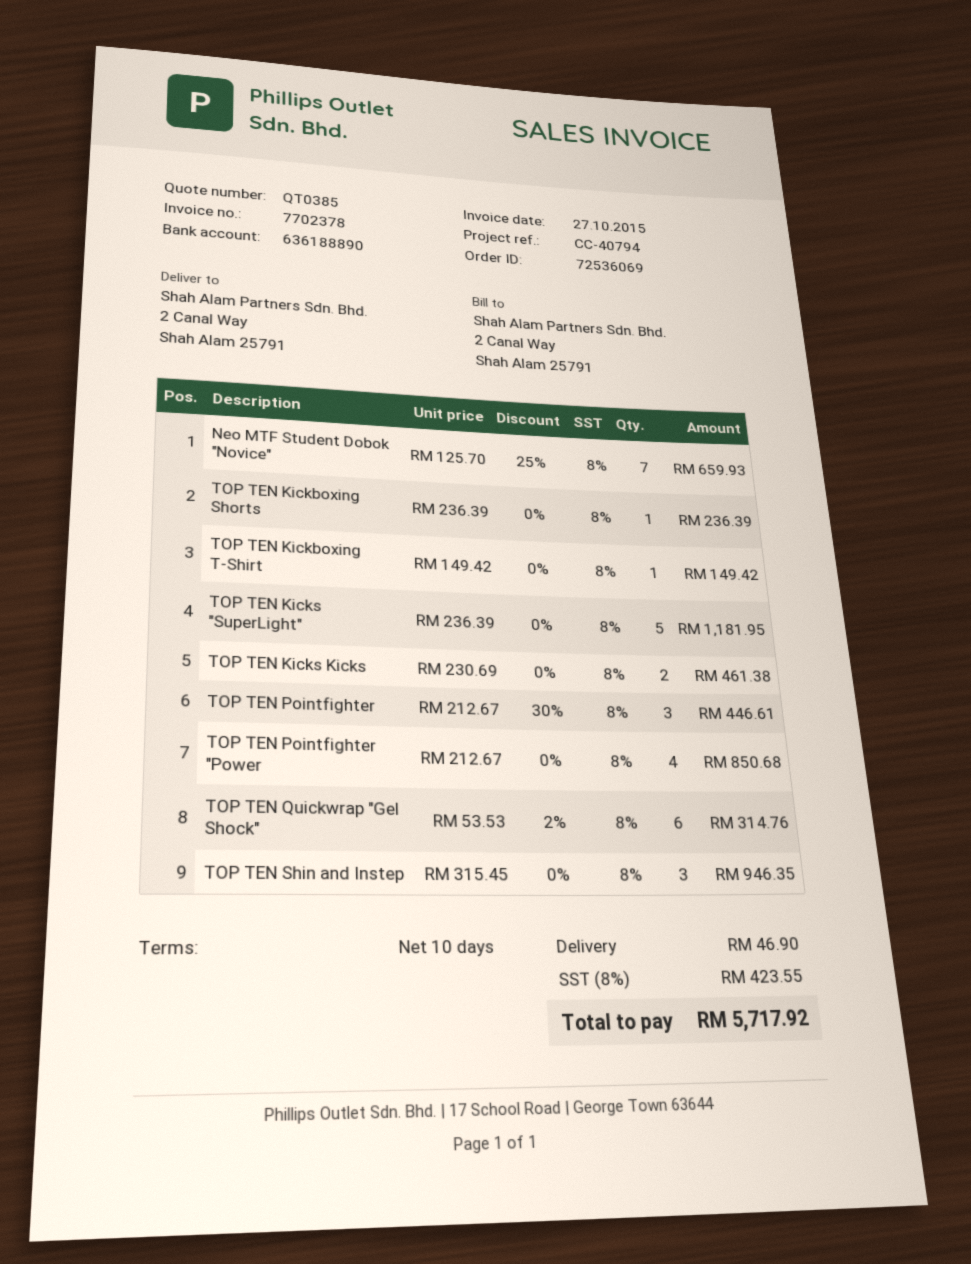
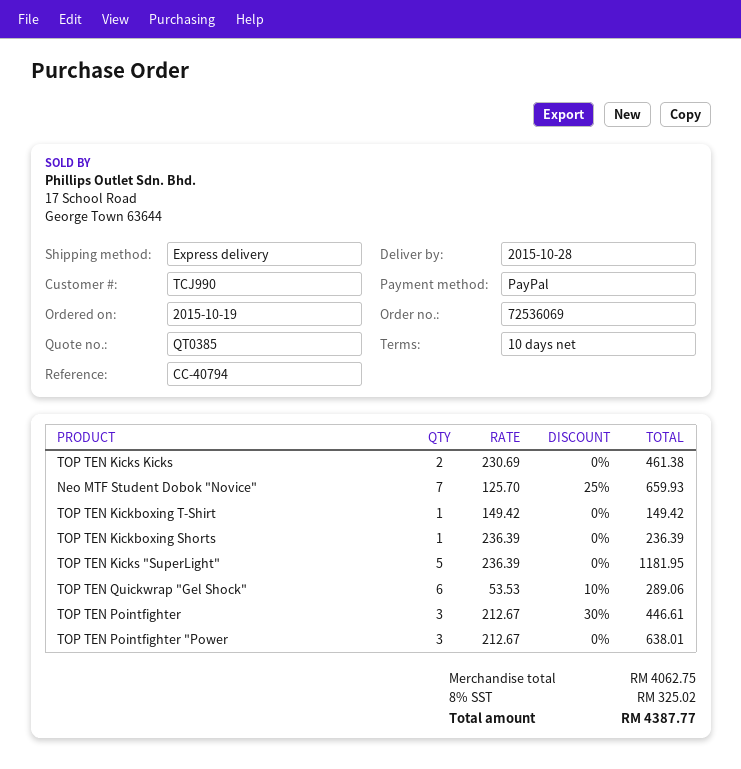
TOP TEN Pointfighter "Power: 4 x 212.67 = 850.68 -> 3 x 212.67 = 638.01
TOP TEN Quickwrap "Gel Shock": 6 x 53.53 - 2% = 314.76 -> 6 x 53.53 - 10% = 289.06
TOP TEN Shin and Instep: 3 x 315.45 = 946.35 -> none
shipping: 46.90 -> none
tax: 8% = 423.55 -> 8% = 325.02
total: 5717.92 -> 4387.77

